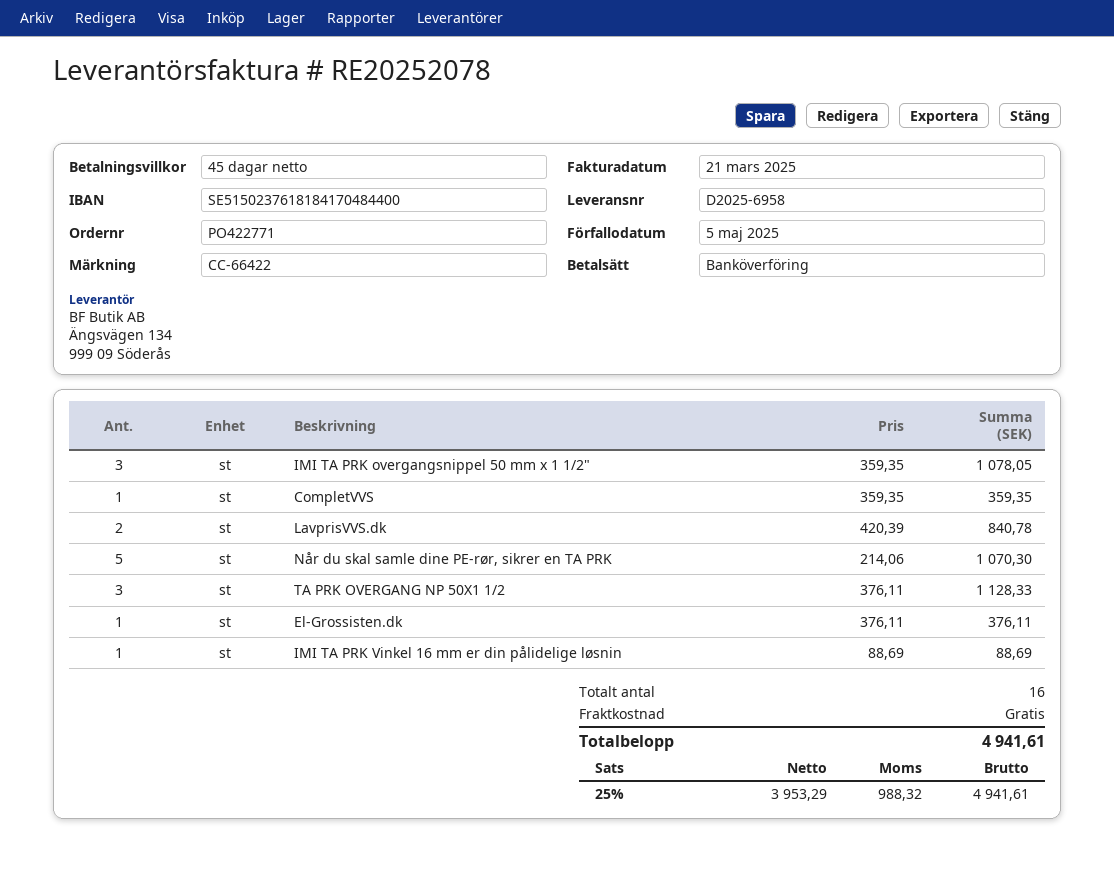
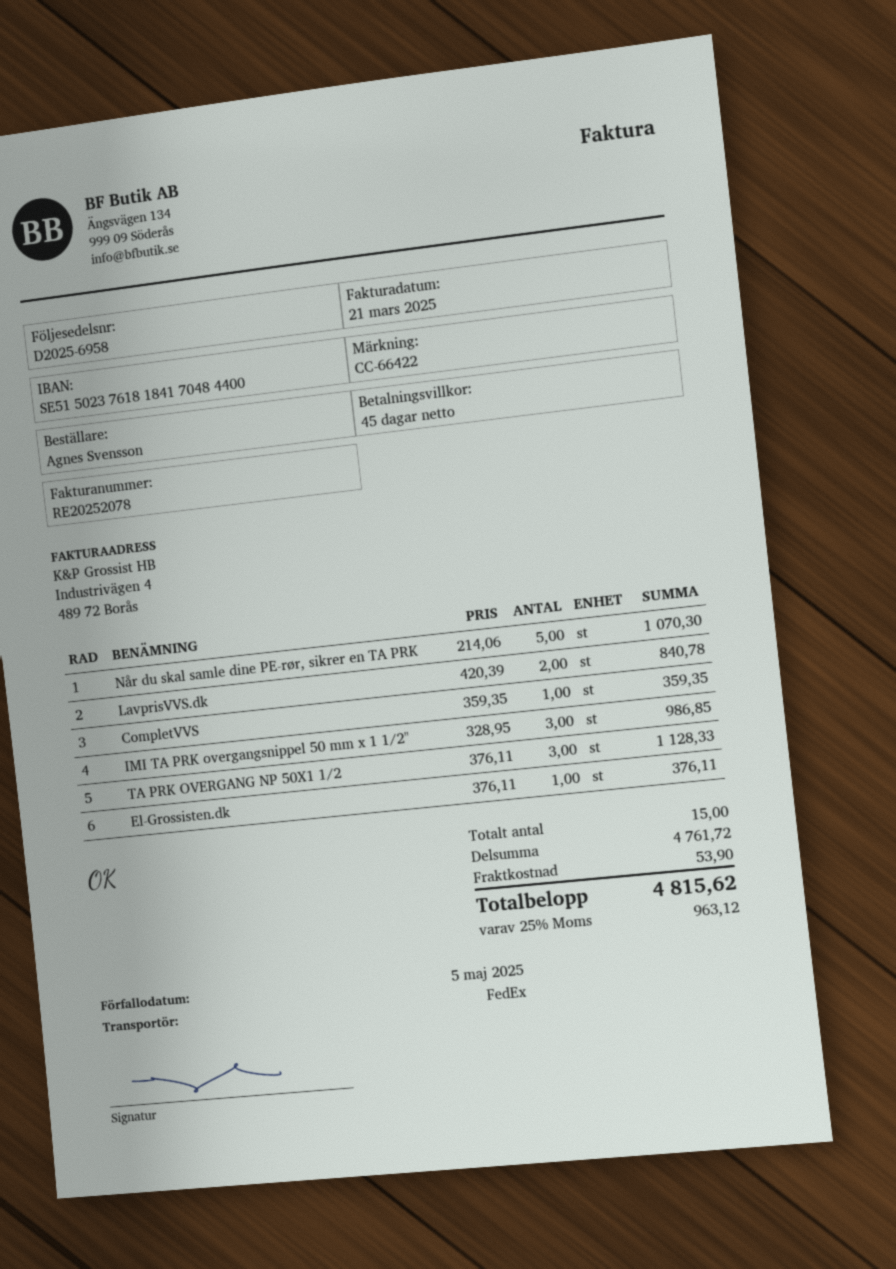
IMI TA PRK overgangsnippel 50 mm x 1 1/2": 3 x 359.35 = 1078.05 -> 3 x 328.95 = 986.85
IMI TA PRK Vinkel 16 mm er din pålidelige løsnin: 1 x 88.69 = 88.69 -> none
total quantity: 16 -> 15
shipping: 0.00 -> 53.90
tax: 25% = 988.32 -> 25% = 963.12
total: 4941.61 -> 4815.62

